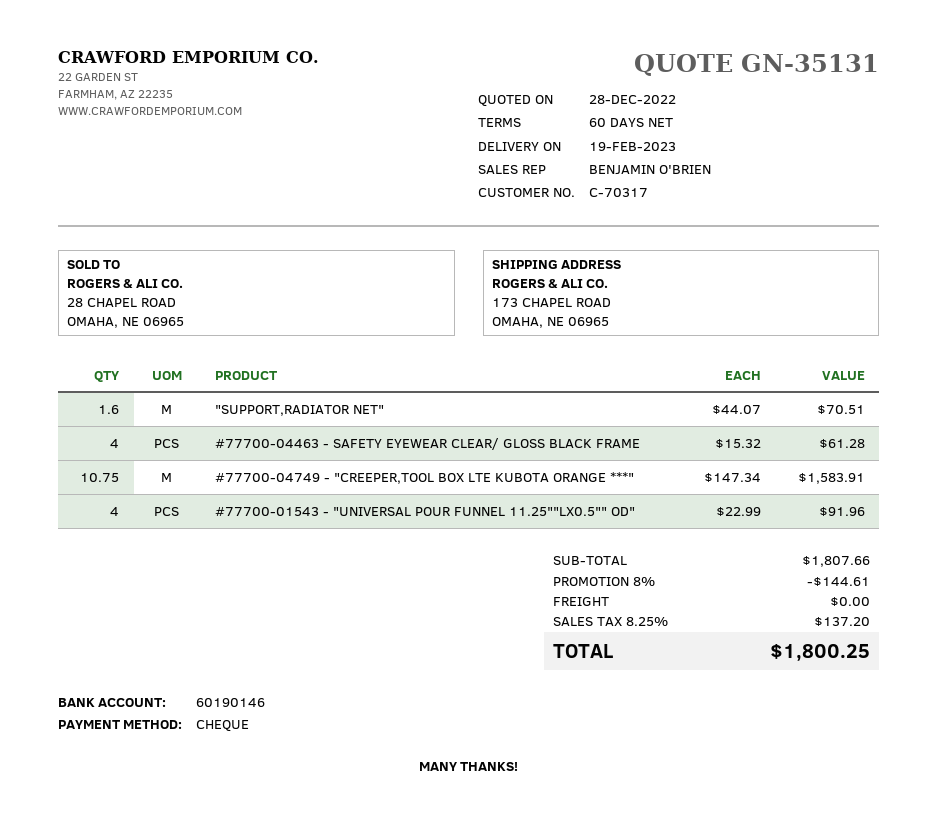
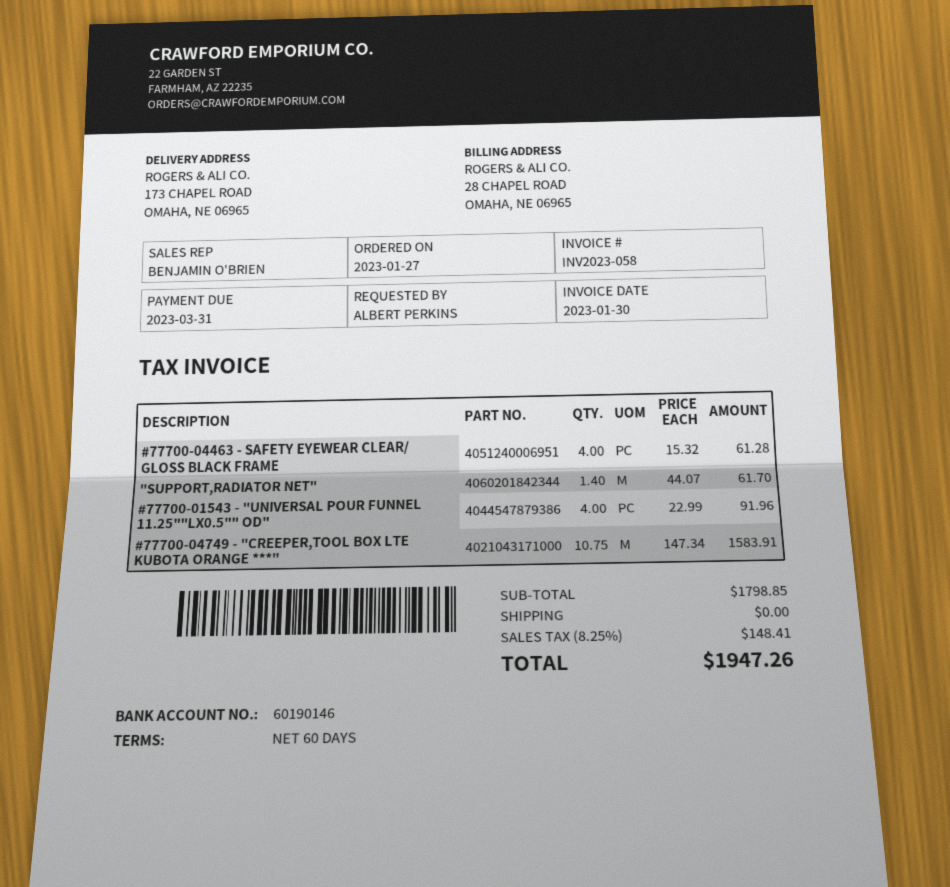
"SUPPORT,RADIATOR NET": 1.6 x 44.07 = 70.51 -> 1.4 x 44.07 = 61.70
subtotal: 1807.66 -> 1798.85
discount: 8% = 144.61 -> none
tax: 8.25% = 137.20 -> 8.25% = 148.41
total: 1800.25 -> 1947.26

